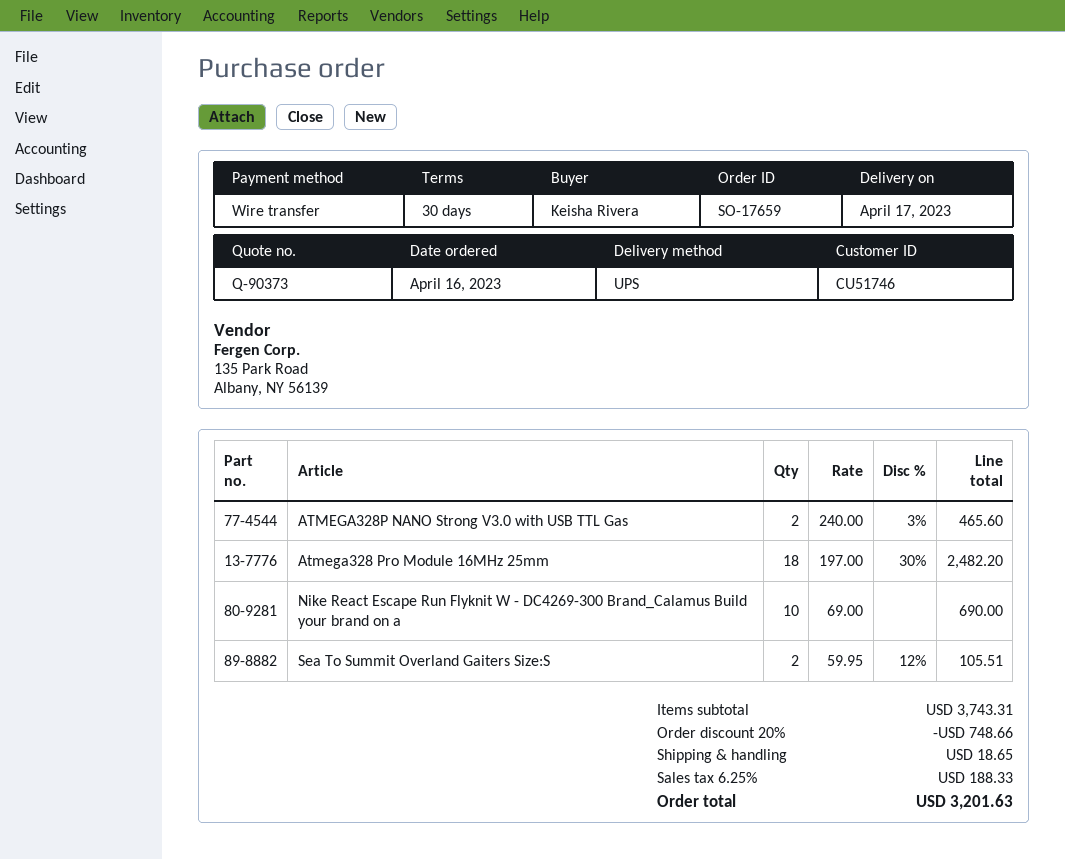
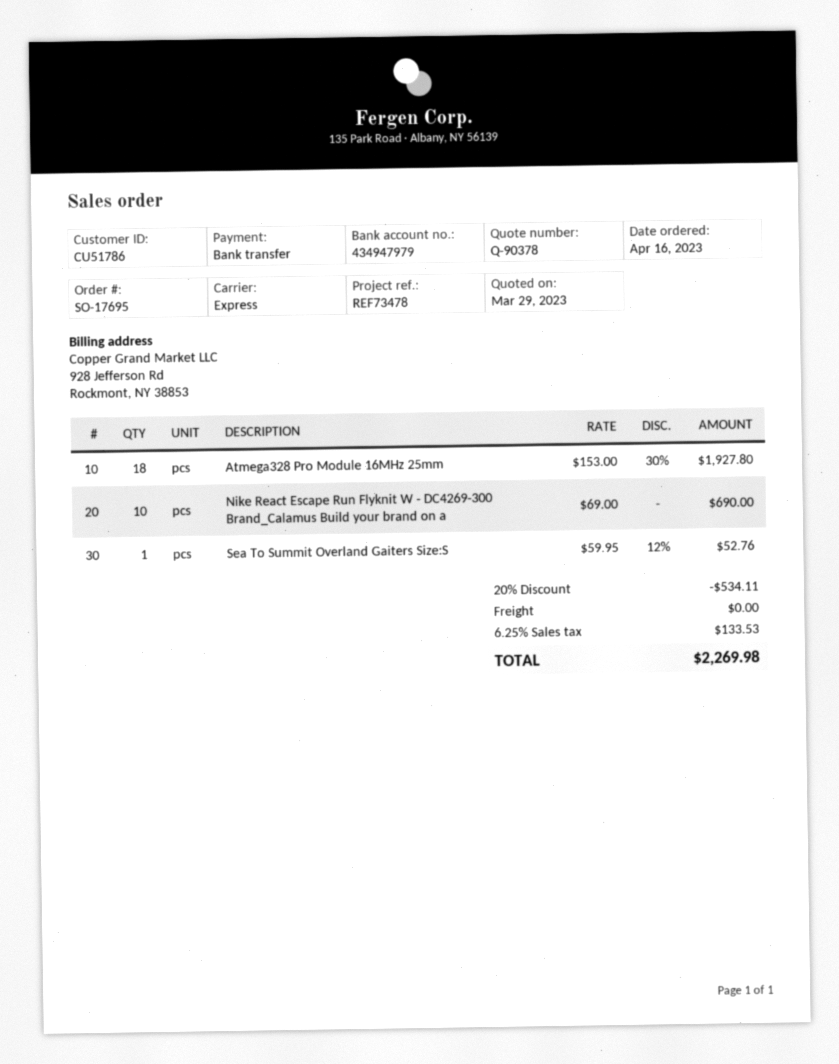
quote number: Q-90373 -> Q-90378
order number: SO-17659 -> SO-17695
customer number: CU51746 -> CU51786
shipping method: UPS -> express
ATMEGA328P NANO Strong V3.0 with USB TTL Gas: 2 x 240.00 - 3% = 465.60 -> none
Atmega328 Pro Module 16MHz 25mm: 18 x 197.00 - 30% = 2482.20 -> 18 x 153.00 - 30% = 1927.80
Sea To Summit Overland Gaiters Size:S: 2 x 59.95 - 12% = 105.51 -> 1 x 59.95 - 12% = 52.76
discount: 20% = 748.66 -> 20% = 534.11
shipping: 18.65 -> 0.00
tax: 6.25% = 188.33 -> 6.25% = 133.53
total: 3201.63 -> 2269.98

